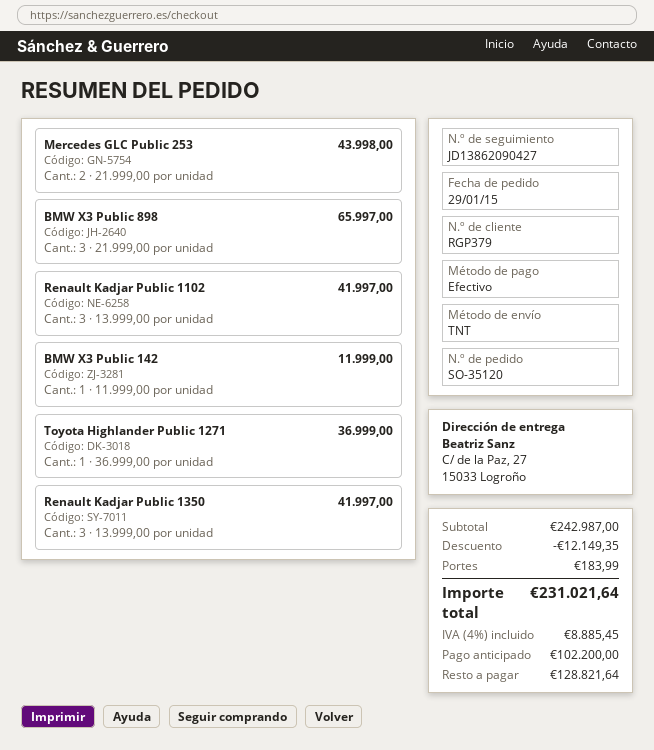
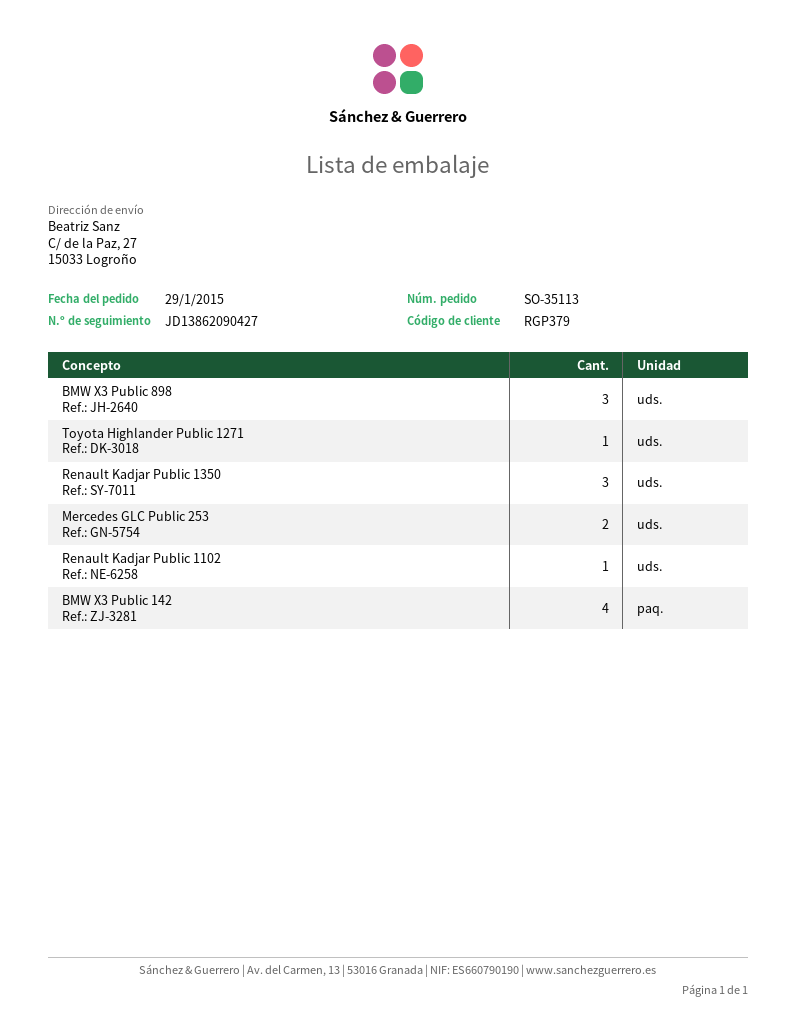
order number: SO-35120 -> SO-35113
Renault Kadjar Public 1102: 3 -> 1
BMW X3 Public 142: 1 -> 4

